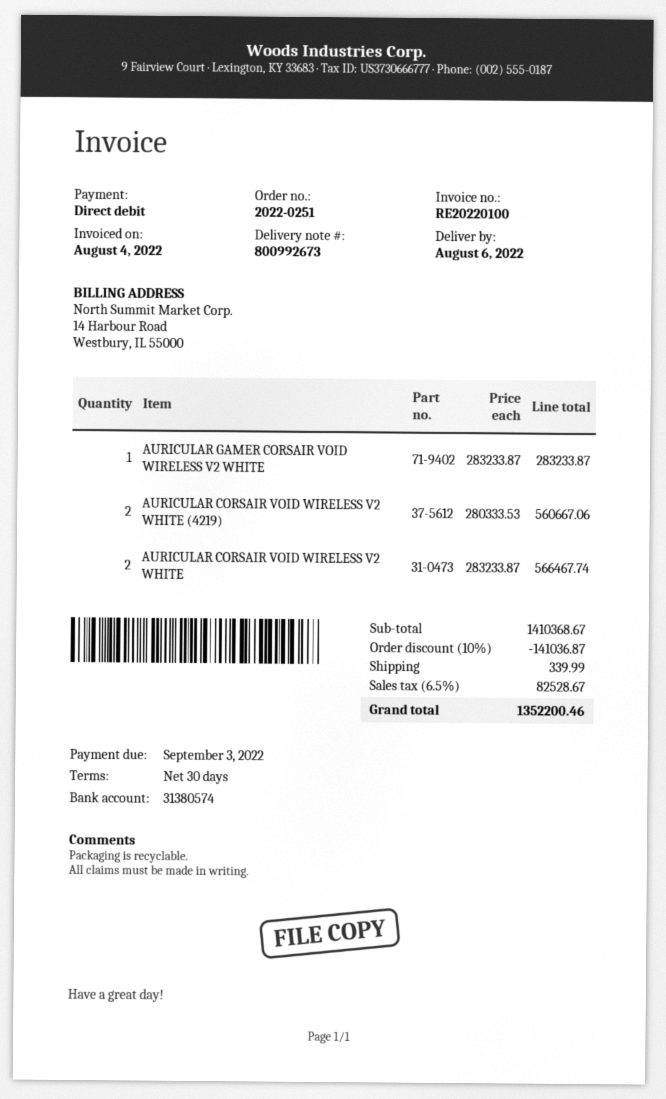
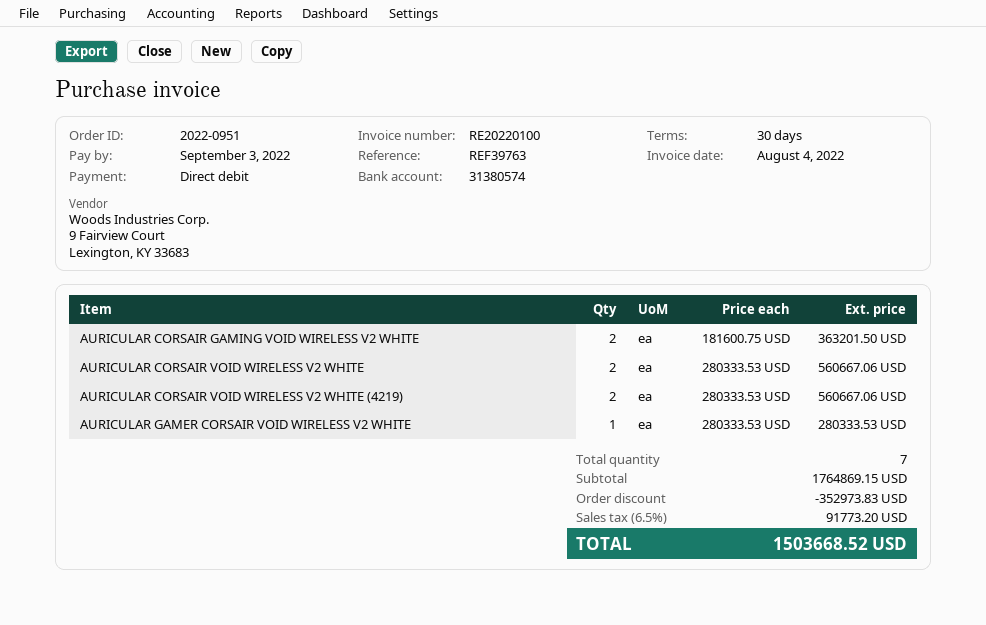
order number: 2022-0251 -> 2022-0951
AURICULAR GAMER CORSAIR VOID WIRELESS V2 WHITE: 1 x 283233.87 = 283233.87 -> 1 x 280333.53 = 280333.53
AURICULAR CORSAIR VOID WIRELESS V2 WHITE: 2 x 283233.87 = 566467.74 -> 2 x 280333.53 = 560667.06
AURICULAR CORSAIR GAMING VOID WIRELESS V2 WHITE: none -> 2 x 181600.75 = 363201.50
subtotal: 1410368.67 -> 1764869.15
discount: 141036.87 -> 352973.83
shipping: 339.99 -> none
tax: 6.5% = 82528.67 -> 6.5% = 91773.20
total: 1352200.46 -> 1503668.52

